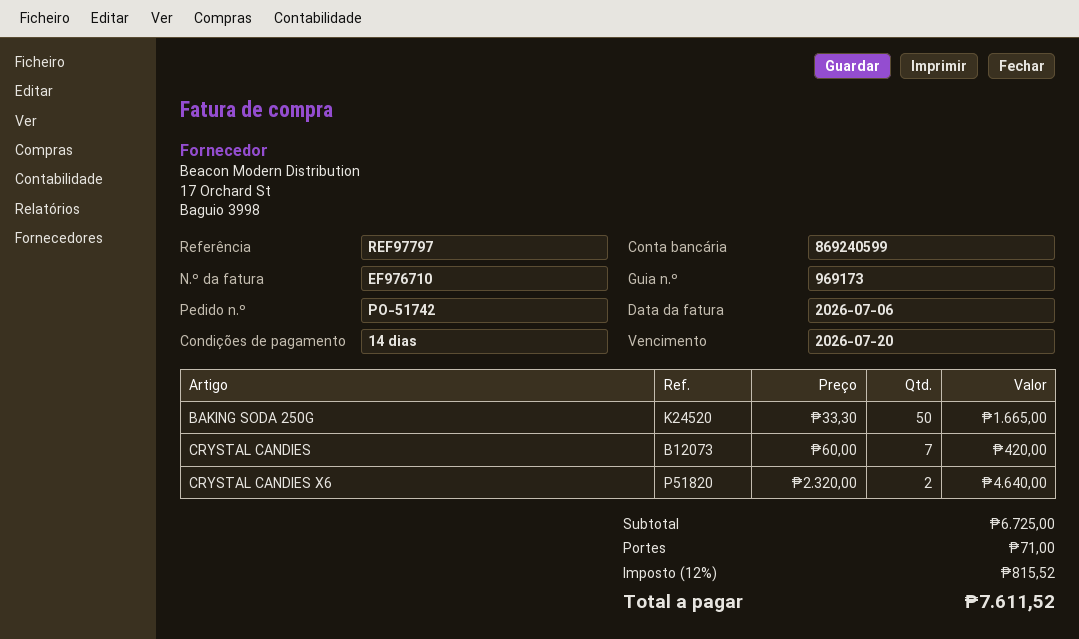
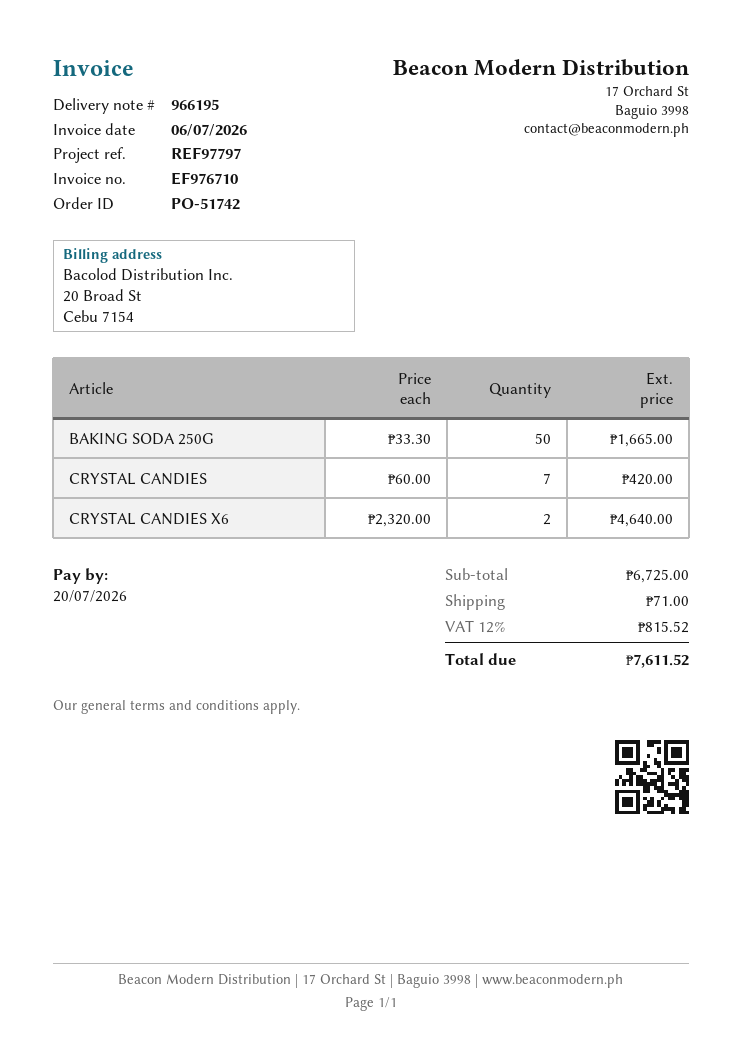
delivery note number: 969173 -> 966195

